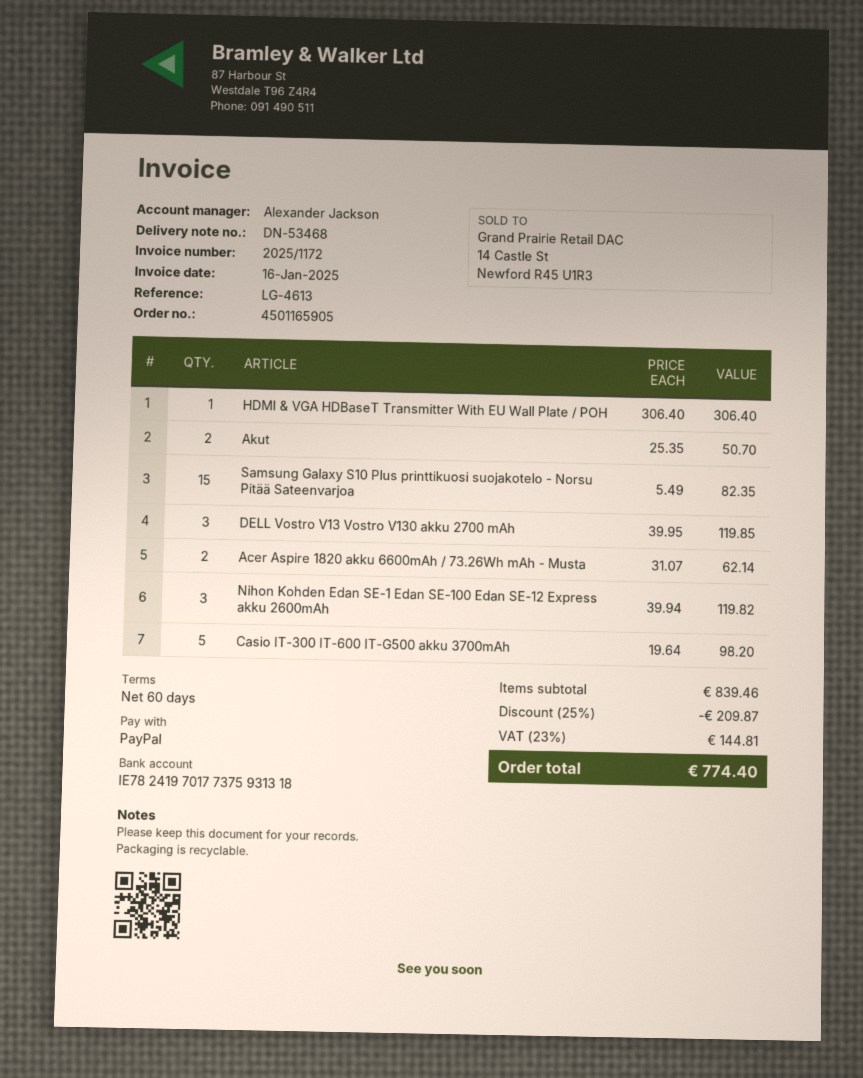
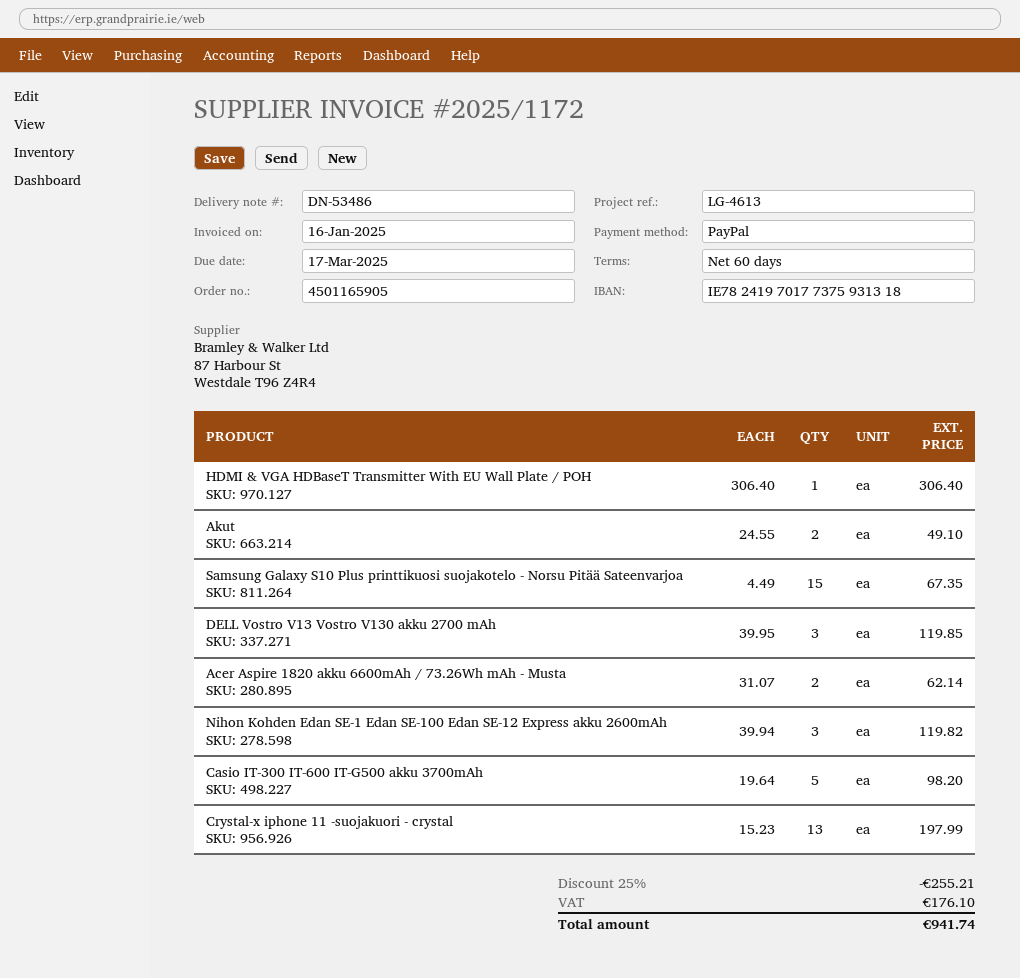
delivery note number: DN-53468 -> DN-53486
Akut: 2 x 25.35 = 50.70 -> 2 x 24.55 = 49.10
Samsung Galaxy S10 Plus printtikuosi suojakotelo - Norsu Pitää Sateenvarjoa: 15 x 5.49 = 82.35 -> 15 x 4.49 = 67.35
Crystal-x iphone 11 -suojakuori - crystal: none -> 13 x 15.23 = 197.99
discount: 25% = 209.87 -> 25% = 255.21
tax: 144.81 -> 176.10
total: 774.40 -> 941.74

